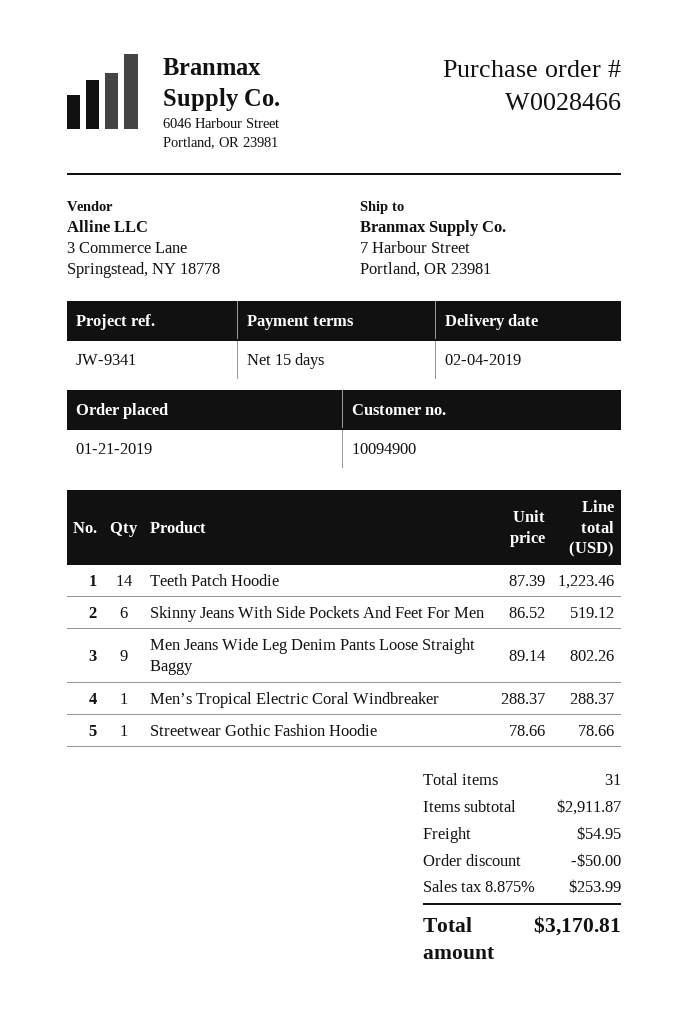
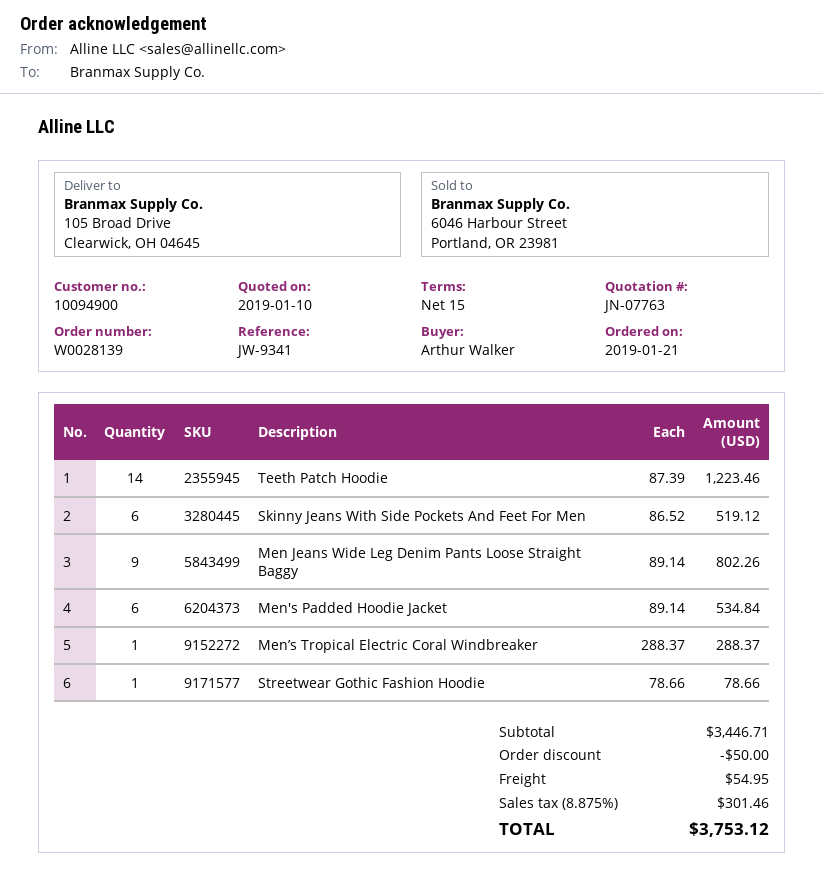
order number: W0028466 -> W0028139
ship to: 7 Harbour Street, Portland, OR 23981 -> 105 Broad Drive, Clearwick, OH 04645
Men's Padded Hoodie Jacket: none -> 6 x 89.14 = 534.84
subtotal: 2911.87 -> 3446.71
tax: 8.875% = 253.99 -> 8.875% = 301.46
total: 3170.81 -> 3753.12

